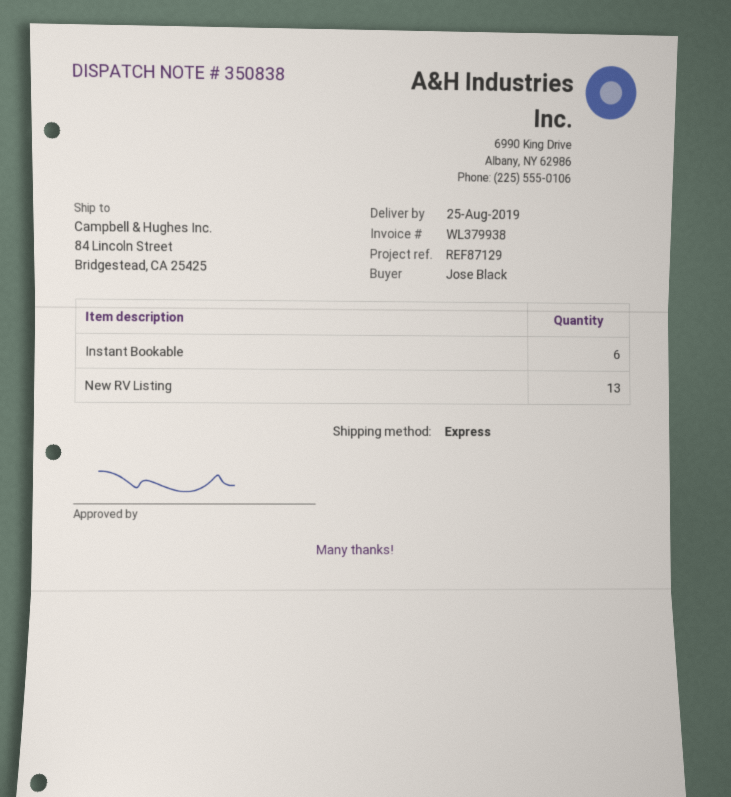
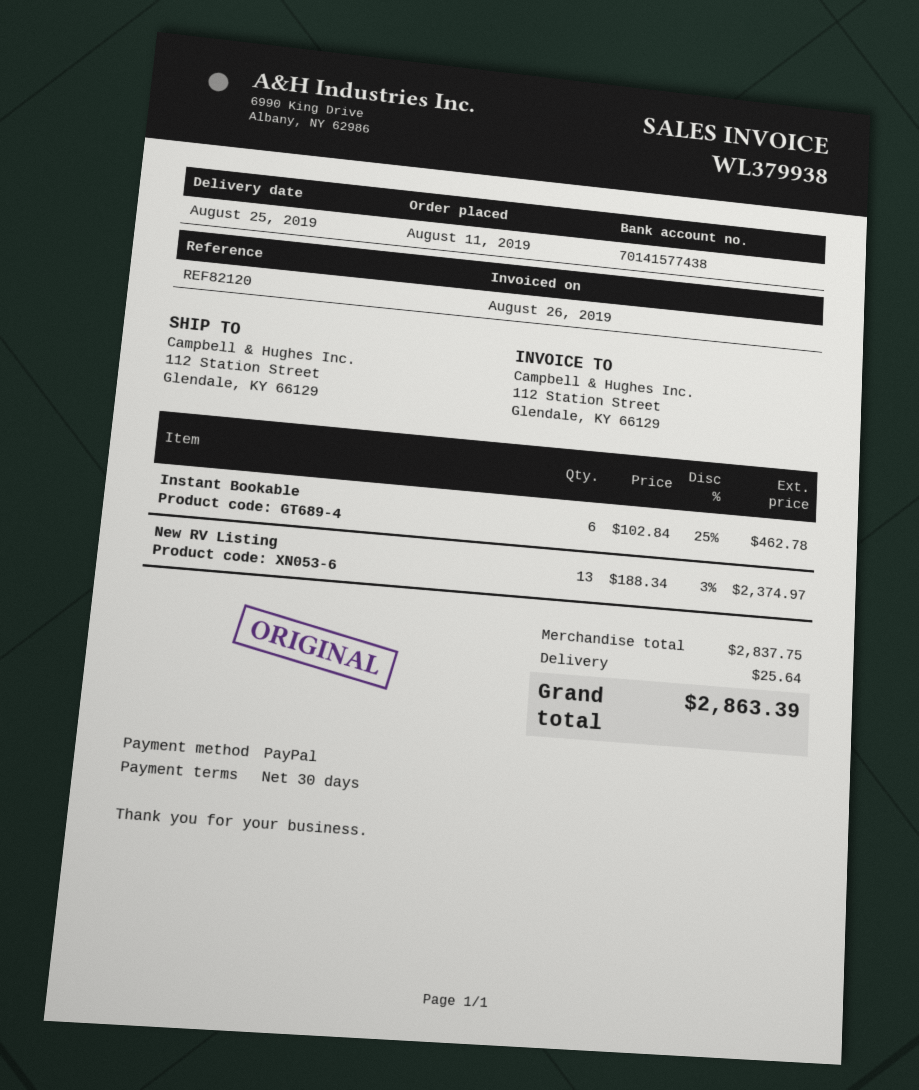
reference: REF87129 -> REF82120
ship to: 84 Lincoln Street, Bridgestead, CA 25425 -> 112 Station Street, Glendale, KY 66129

